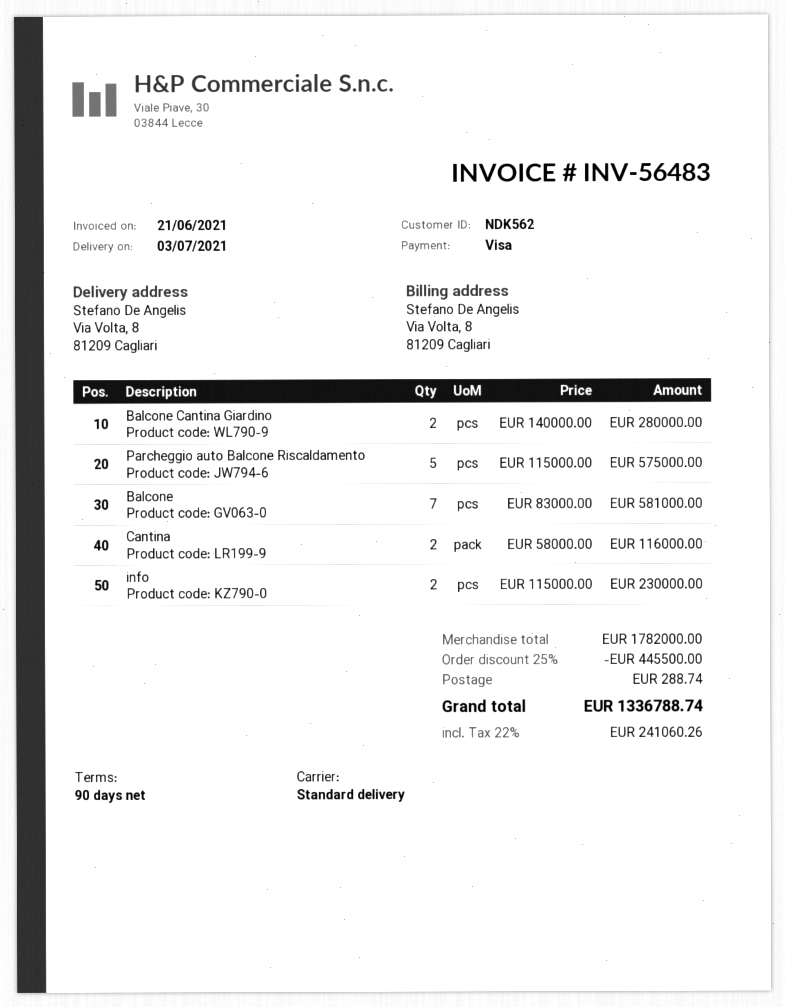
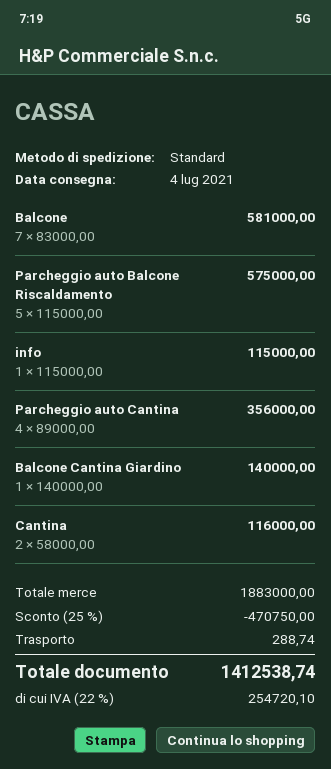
delivery date: 2021-07-03 -> 2021-07-04
Balcone Cantina Giardino: 2 x 140000.00 = 280000.00 -> 1 x 140000.00 = 140000.00
info: 2 x 115000.00 = 230000.00 -> 1 x 115000.00 = 115000.00
Parcheggio auto Cantina: none -> 4 x 89000.00 = 356000.00
subtotal: 1782000.00 -> 1883000.00
discount: 25% = 445500.00 -> 25% = 470750.00
tax: 22% = 241060.26 -> 22% = 254720.10
total: 1336788.74 -> 1412538.74

